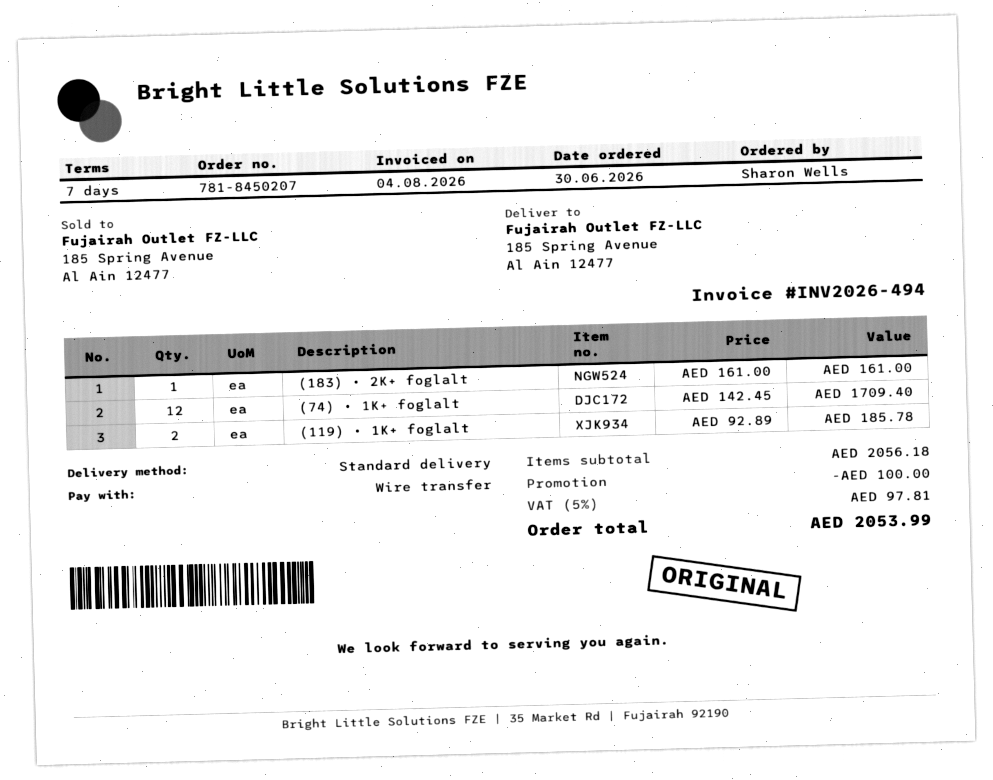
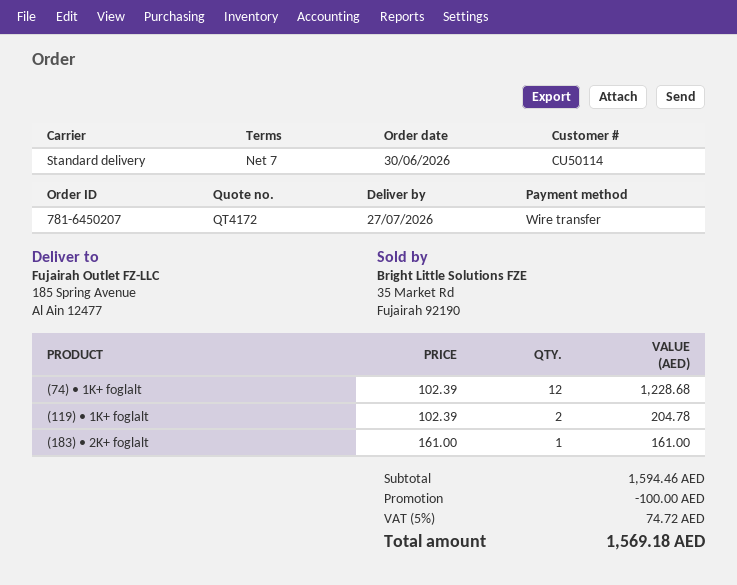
order number: 781-8450207 -> 781-6450207
(74) • 1K+ foglalt: 12 x 142.45 = 1709.40 -> 12 x 102.39 = 1228.68
(119) • 1K+ foglalt: 2 x 92.89 = 185.78 -> 2 x 102.39 = 204.78
subtotal: 2056.18 -> 1594.46
tax: 5% = 97.81 -> 5% = 74.72
total: 2053.99 -> 1569.18

